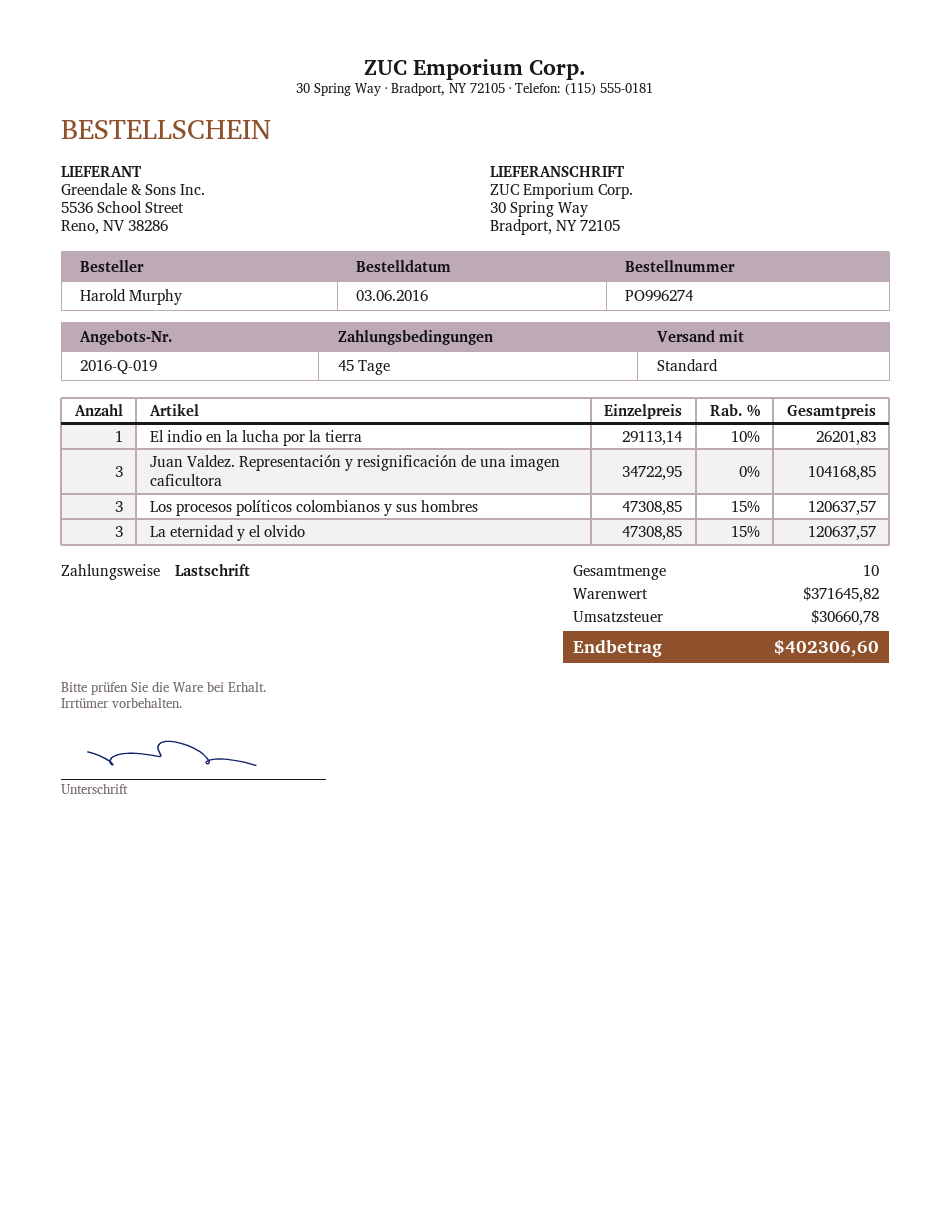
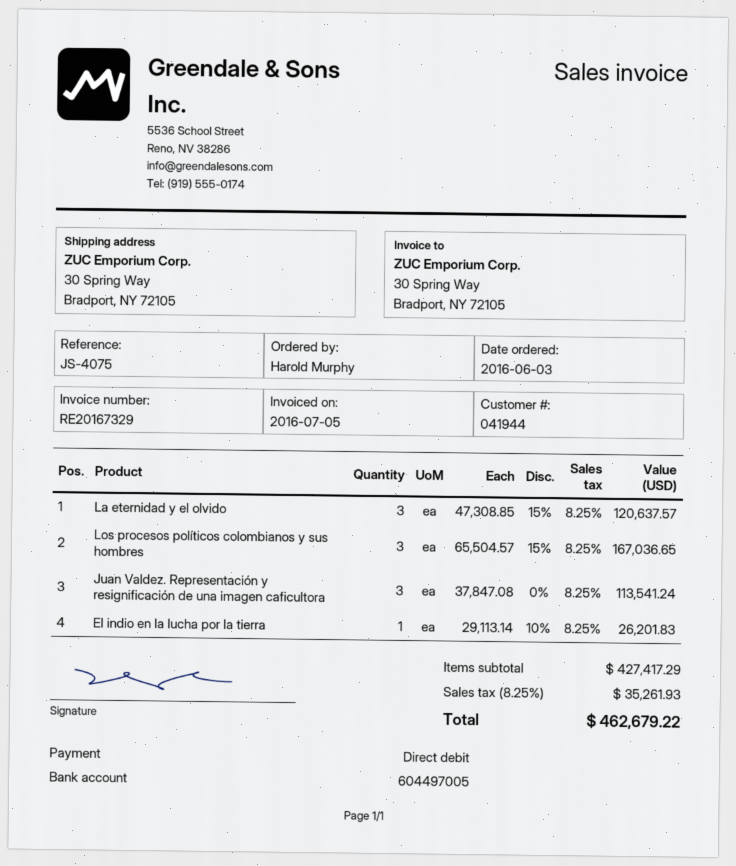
Juan Valdez. Representación y resignificación de una imagen caficultora: 3 x 34722.95 = 104168.85 -> 3 x 37847.08 = 113541.24
Los procesos políticos colombianos y sus hombres: 3 x 47308.85 - 15% = 120637.57 -> 3 x 65504.57 - 15% = 167036.65
subtotal: 371645.82 -> 427417.29
tax: 30660.78 -> 35261.93
total: 402306.60 -> 462679.22

